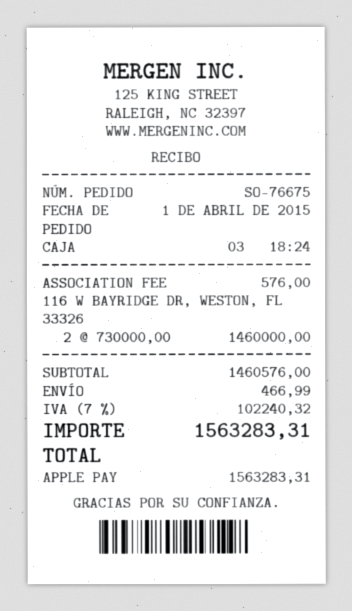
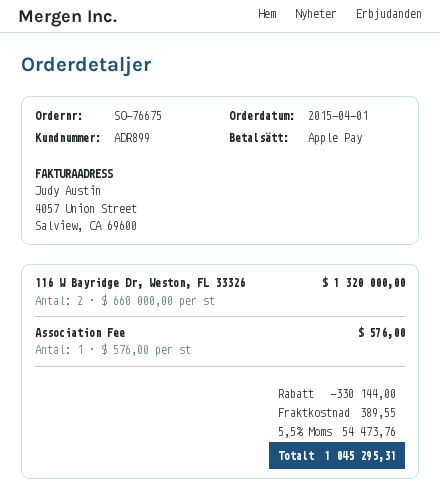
116 W BAYRIDGE DR, WESTON, FL 33326: 2 x 730000.00 = 1460000.00 -> 2 x 660000.00 = 1320000.00
discount: none -> 330144.00
shipping: 466.99 -> 389.55
tax: 7% = 102240.32 -> 5.5% = 54473.76
total: 1563283.31 -> 1045295.31

